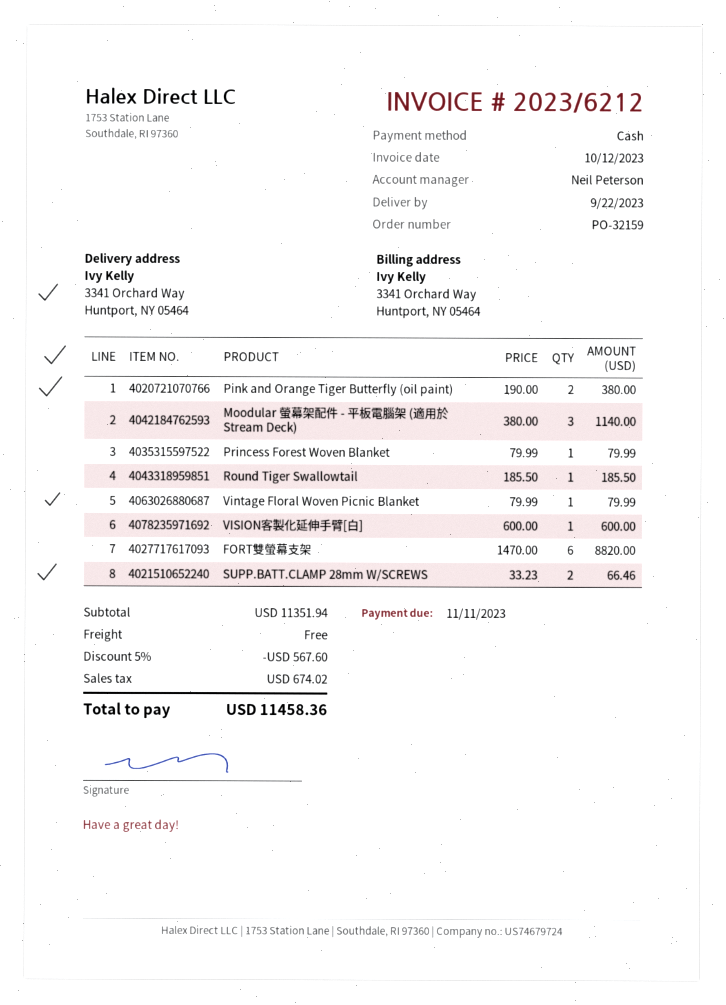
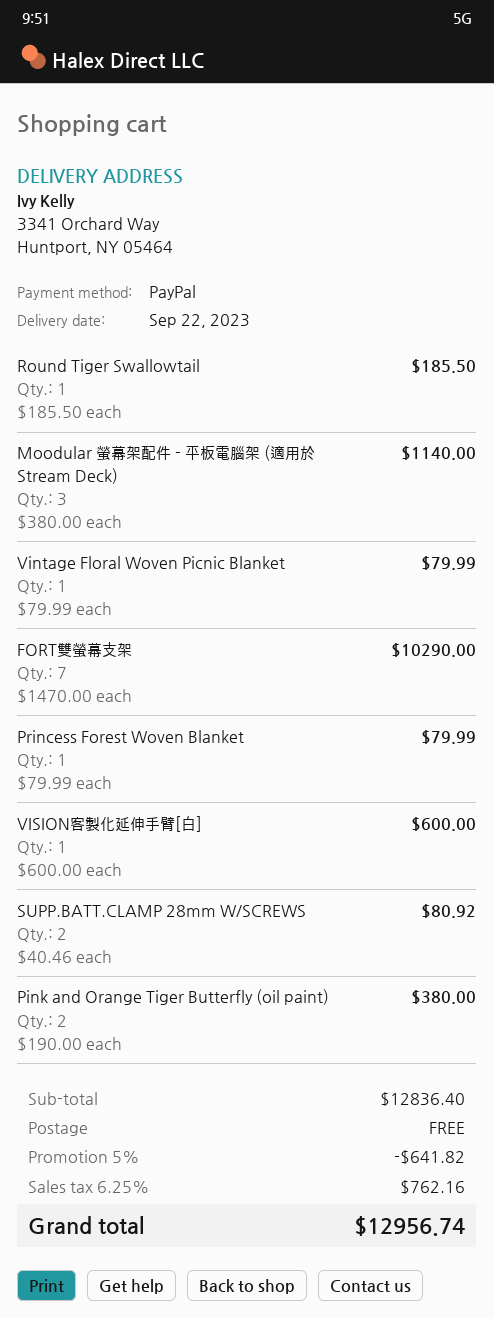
payment method: cash -> PayPal
FORT雙螢幕支架: 6 x 1470.00 = 8820.00 -> 7 x 1470.00 = 10290.00
SUPP.BATT.CLAMP 28mm W/SCREWS: 2 x 33.23 = 66.46 -> 2 x 40.46 = 80.92
subtotal: 11351.94 -> 12836.40
discount: 5% = 567.60 -> 5% = 641.82
tax: 674.02 -> 762.16
total: 11458.36 -> 12956.74

